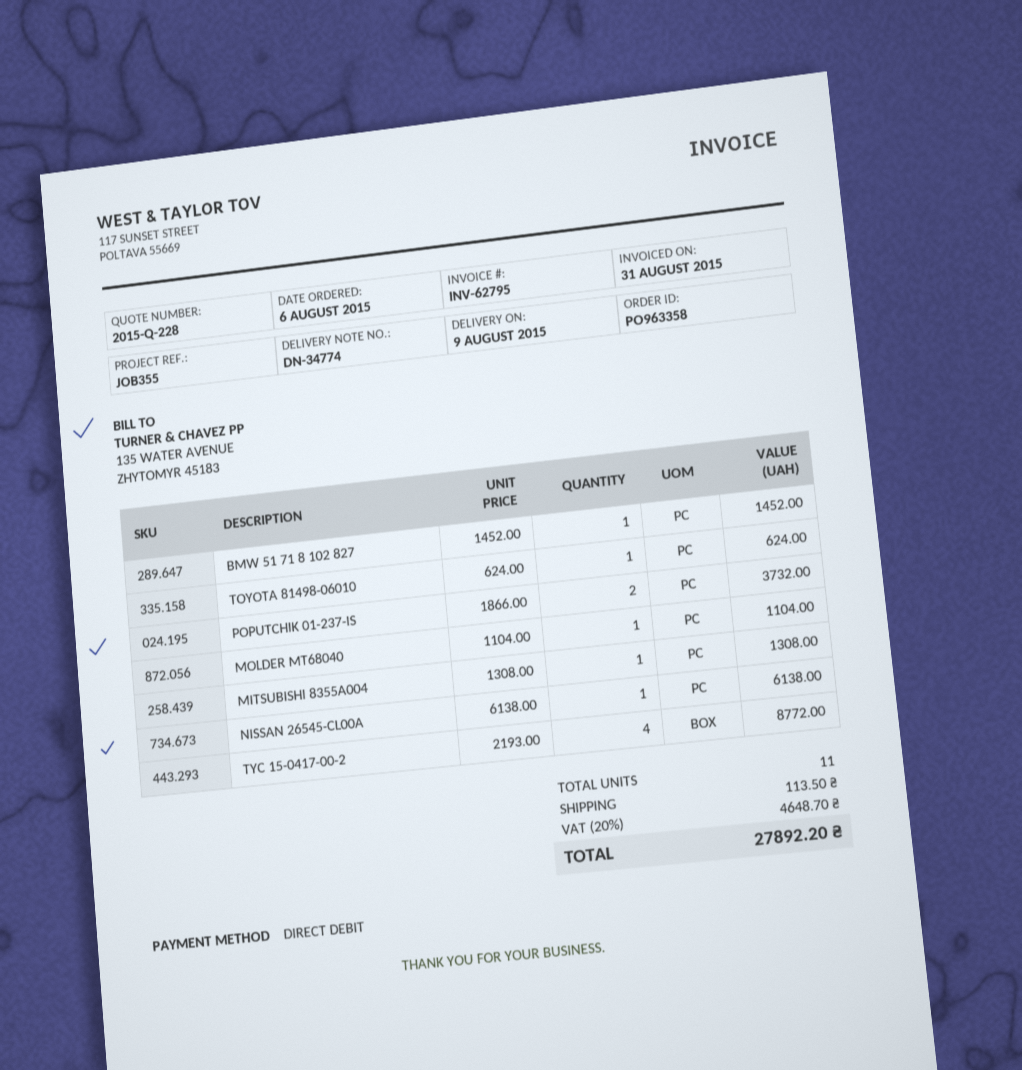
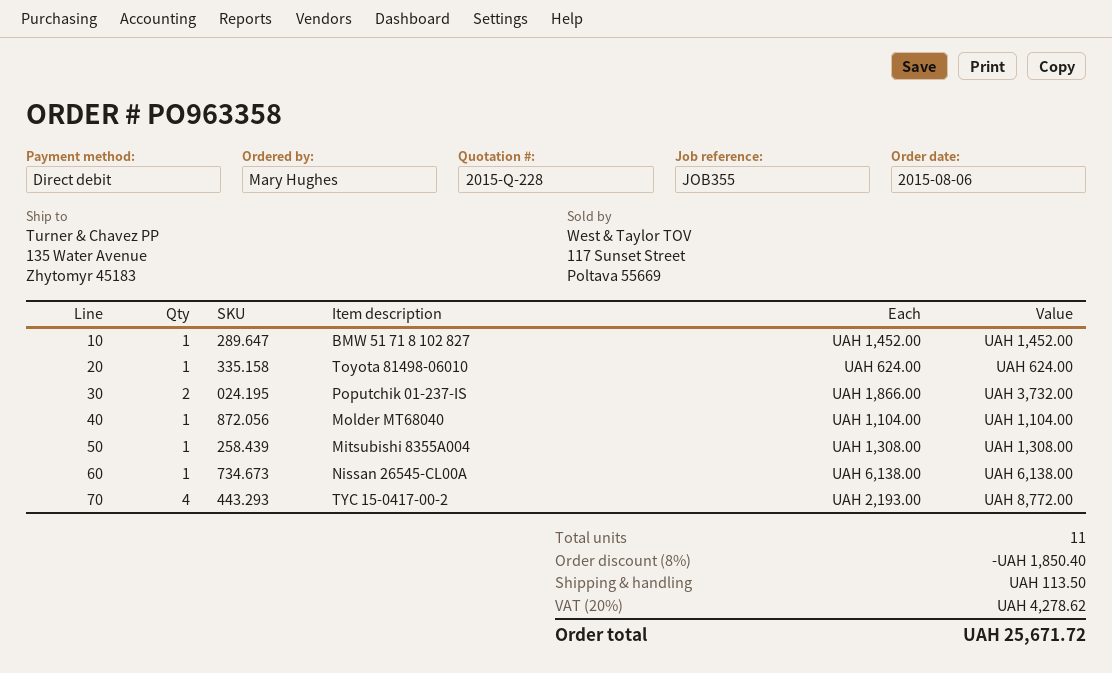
discount: none -> 8% = 1850.40
tax: 20% = 4648.70 -> 20% = 4278.62
total: 27892.20 -> 25671.72

